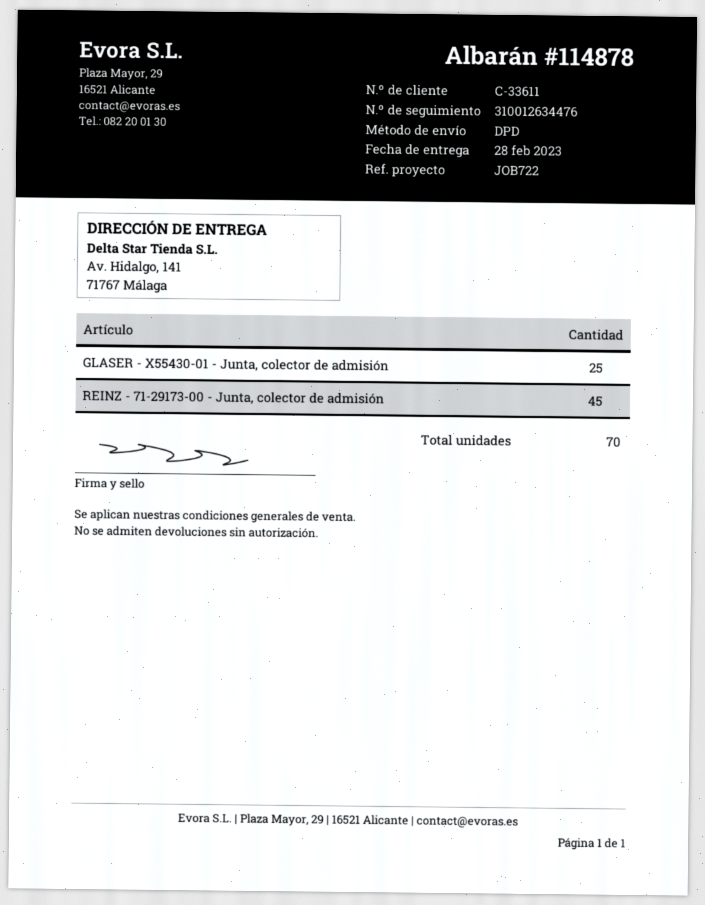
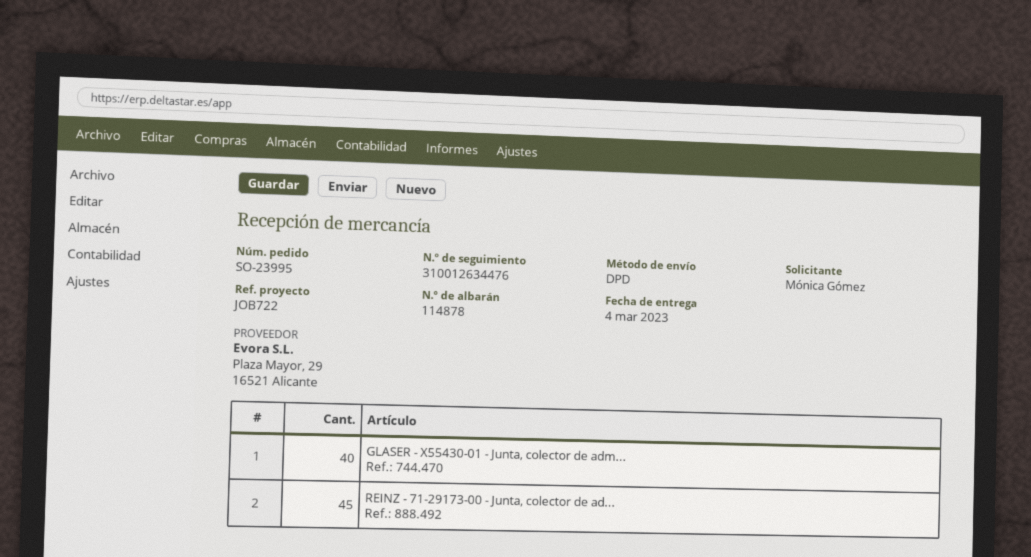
delivery date: 2023-02-28 -> 2023-03-04
GLASER - X55430-01 - Junta, colector de admisión: 25 -> 40

